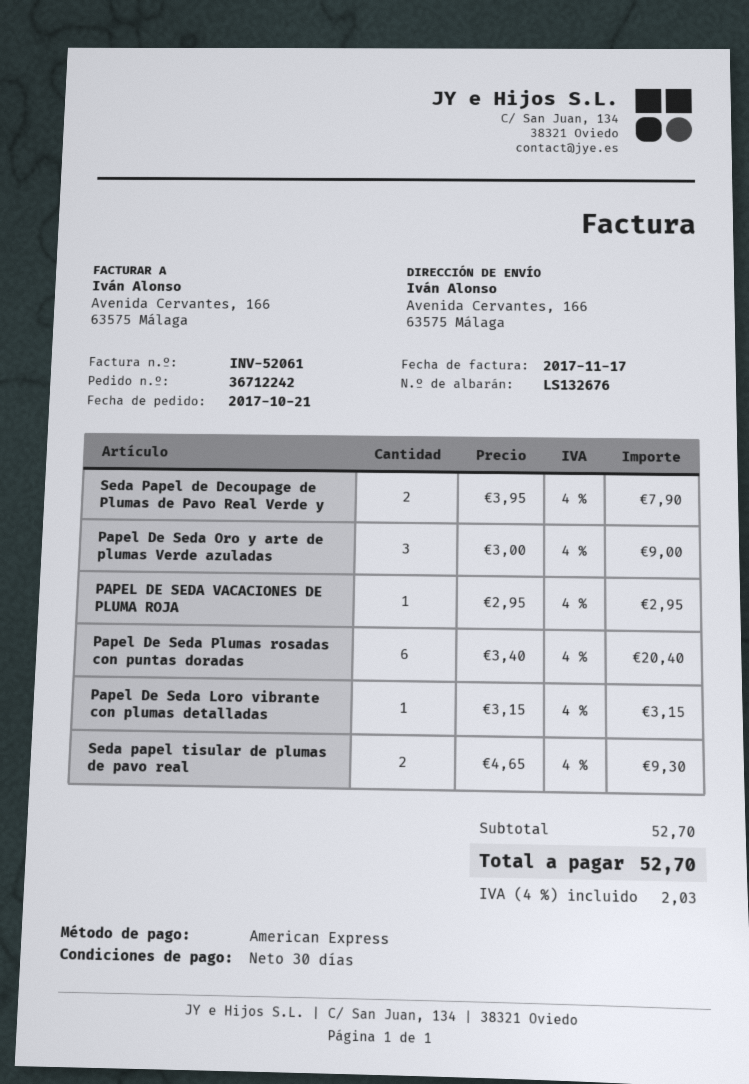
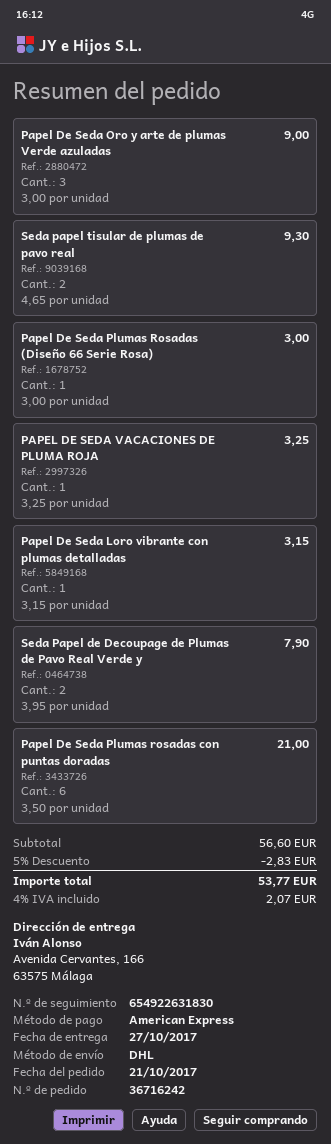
order number: 36712242 -> 36716242
PAPEL DE SEDA VACACIONES DE PLUMA ROJA: 1 x 2.95 = 2.95 -> 1 x 3.25 = 3.25
Papel De Seda Plumas rosadas con puntas doradas: 6 x 3.40 = 20.40 -> 6 x 3.50 = 21.00
Papel De Seda Plumas Rosadas (Diseño 66 Serie Rosa): none -> 1 x 3.00 = 3.00
subtotal: 52.70 -> 56.60
discount: none -> 5% = 2.83
tax: 4% = 2.03 -> 4% = 2.07
total: 52.70 -> 53.77

